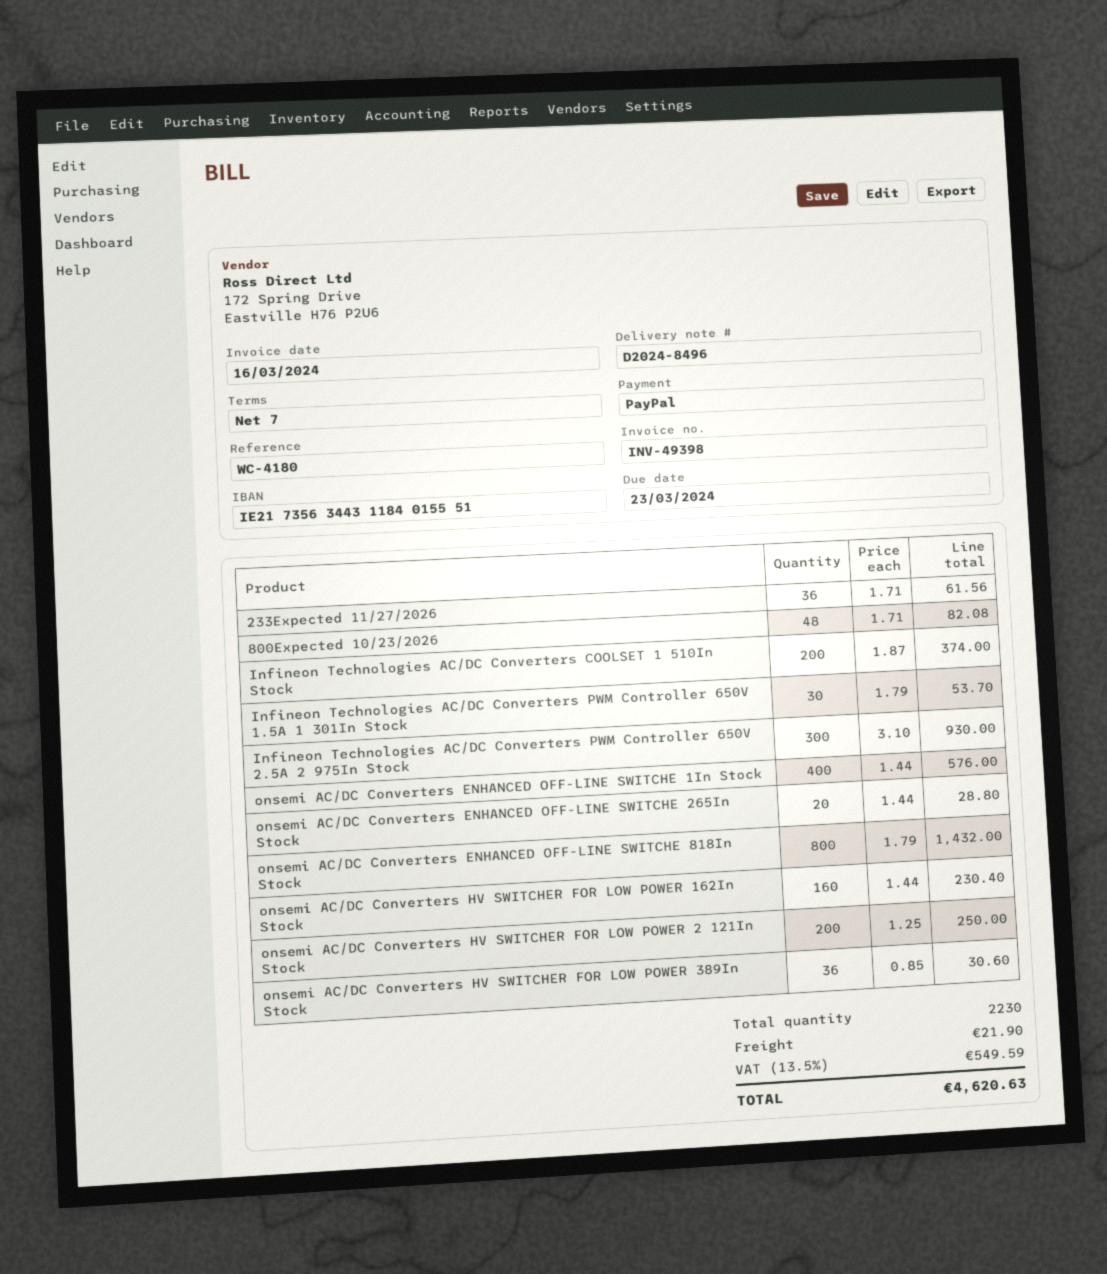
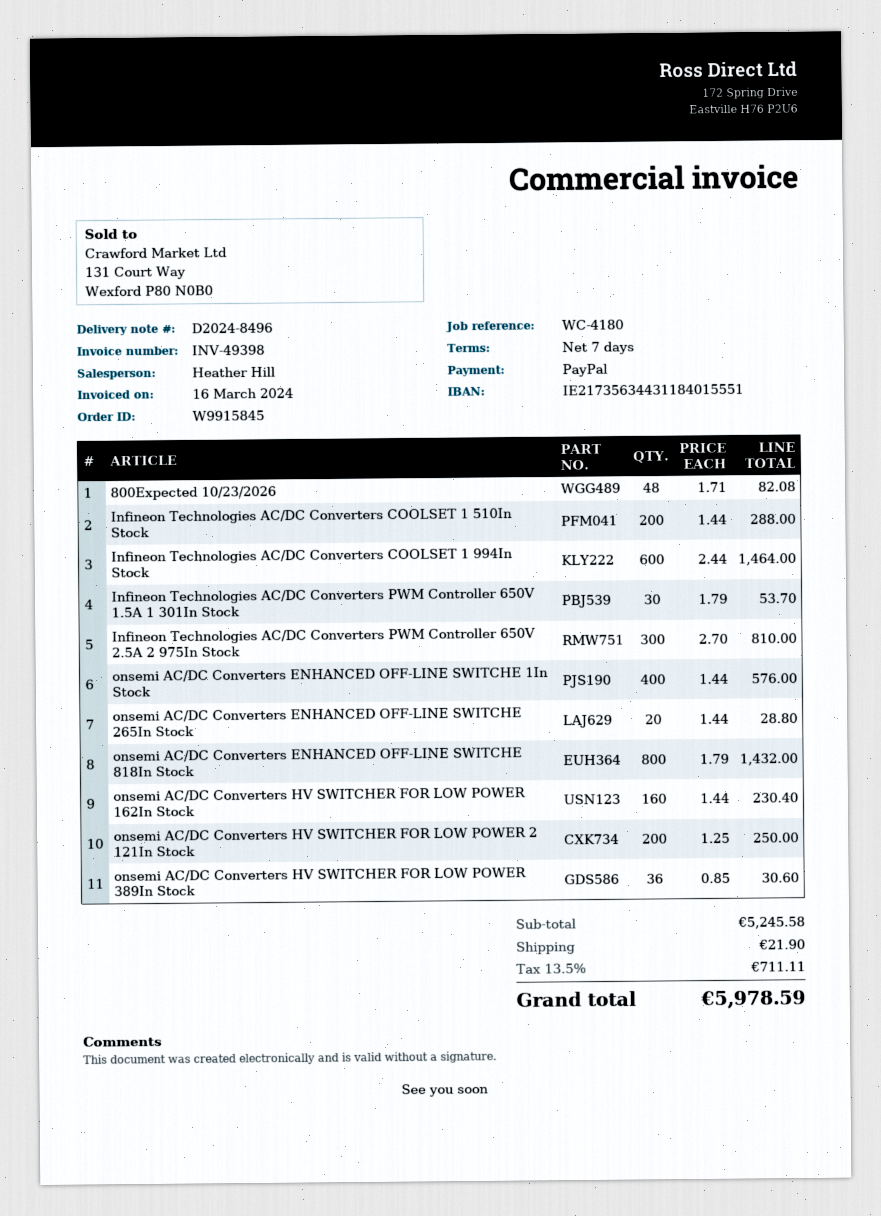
233Expected 11/27/2026: 36 x 1.71 = 61.56 -> none
Infineon Technologies AC/DC Converters COOLSET 1 510In Stock: 200 x 1.87 = 374.00 -> 200 x 1.44 = 288.00
Infineon Technologies AC/DC Converters PWM Controller 650V 2.5A 2 975In Stock: 300 x 3.10 = 930.00 -> 300 x 2.70 = 810.00
Infineon Technologies AC/DC Converters COOLSET 1 994In Stock: none -> 600 x 2.44 = 1464.00
tax: 13.5% = 549.59 -> 13.5% = 711.11
total: 4620.63 -> 5978.59

